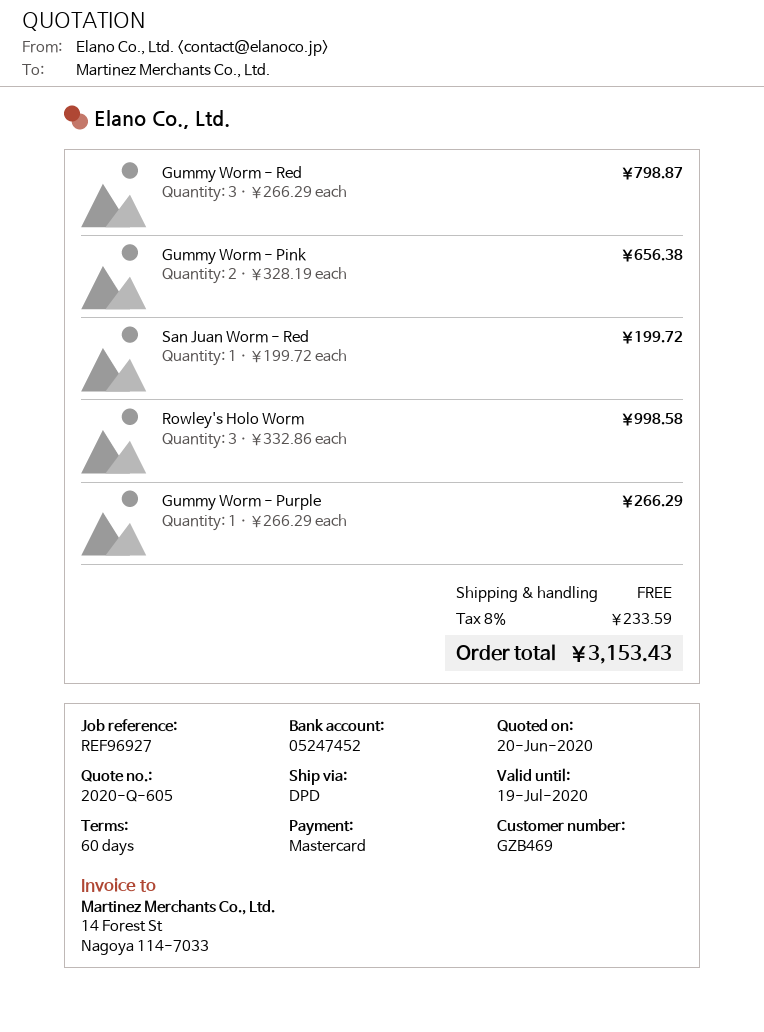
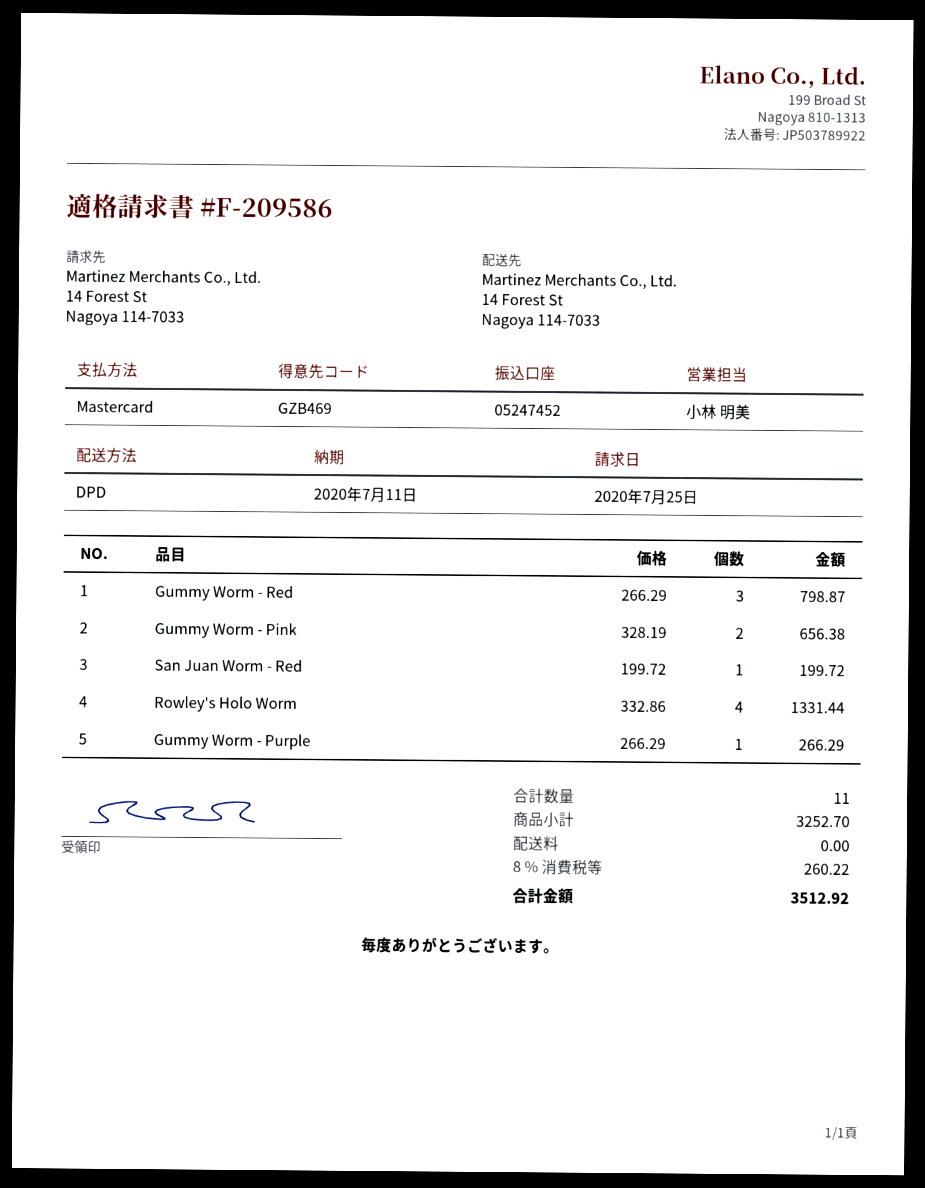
Rowley's Holo Worm: 3 x 332.86 = 998.58 -> 4 x 332.86 = 1331.44
tax: 8% = 233.59 -> 8% = 260.22
total: 3153.43 -> 3512.92

